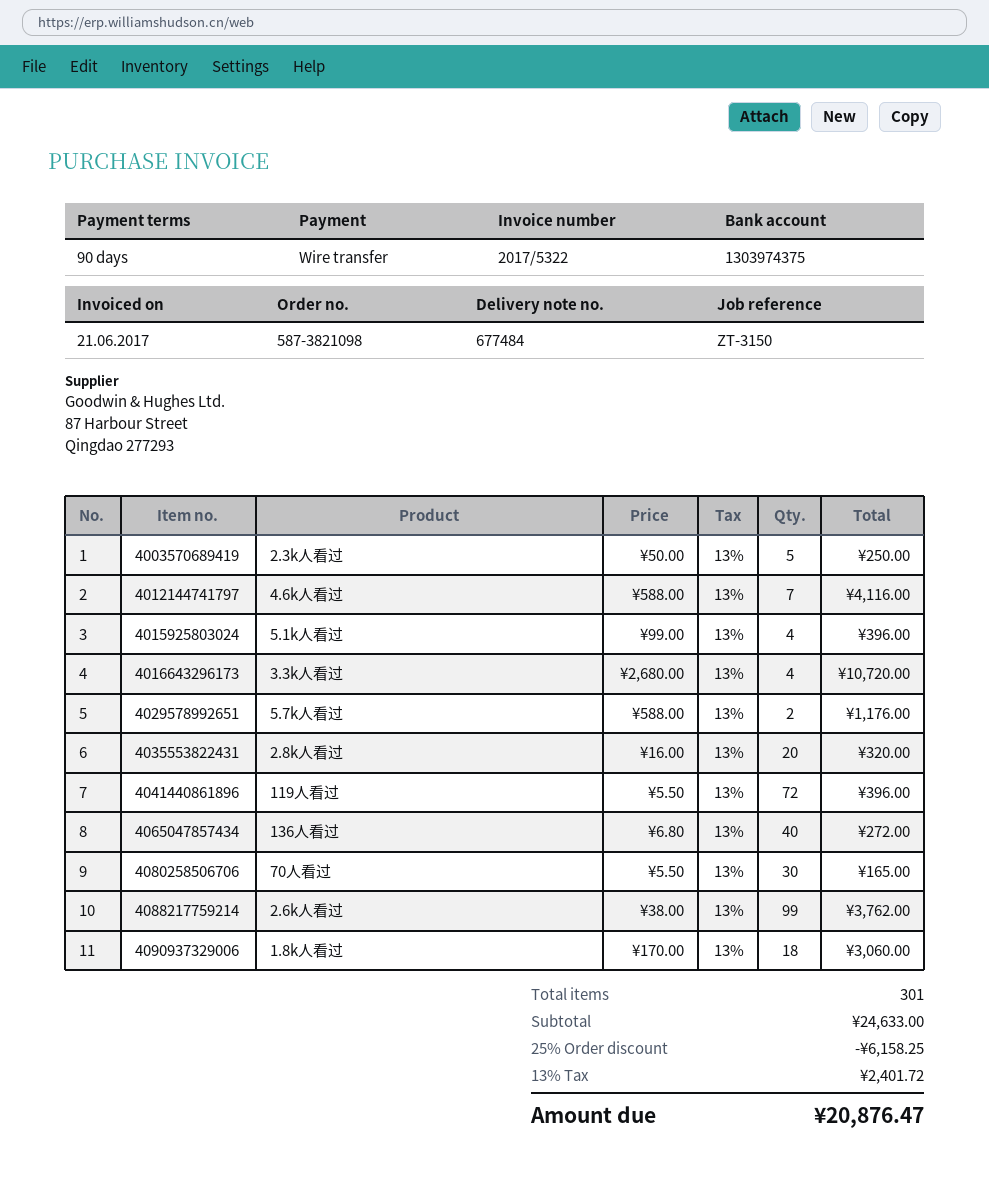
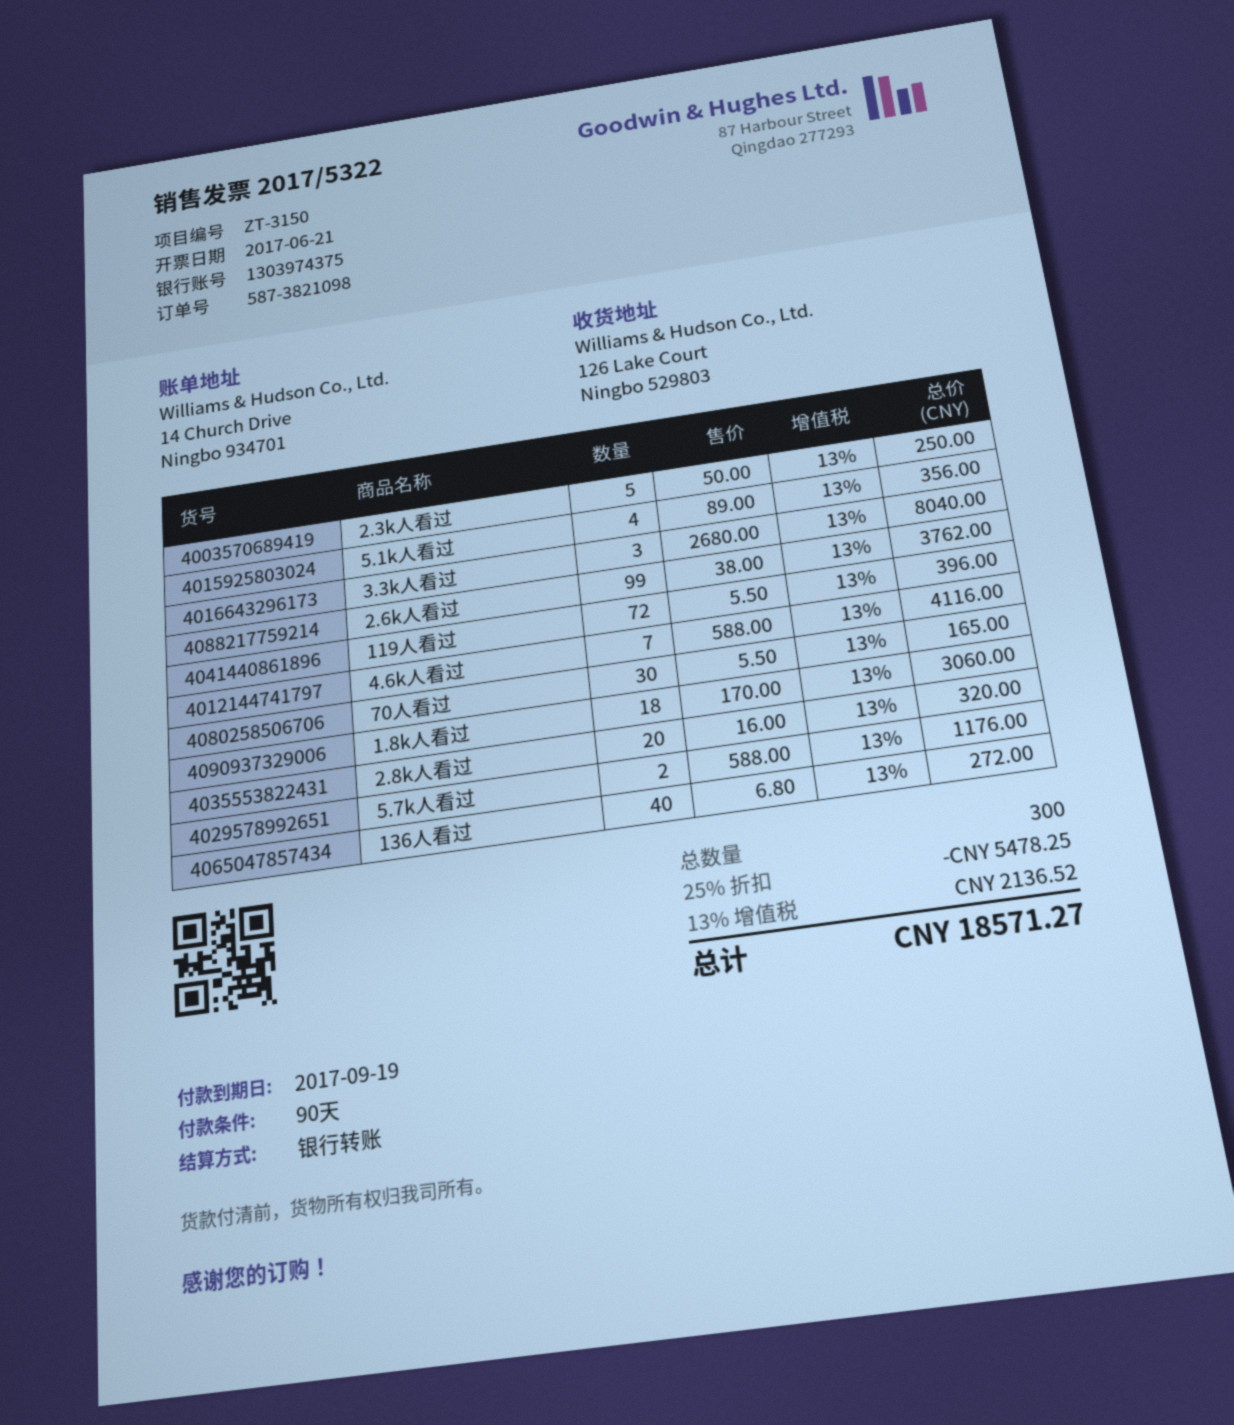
5.1k人看过: 4 x 99.00 = 396.00 -> 4 x 89.00 = 356.00
3.3k人看过: 4 x 2680.00 = 10720.00 -> 3 x 2680.00 = 8040.00
total quantity: 301 -> 300
discount: 25% = 6158.25 -> 25% = 5478.25
tax: 13% = 2401.72 -> 13% = 2136.52
total: 20876.47 -> 18571.27

